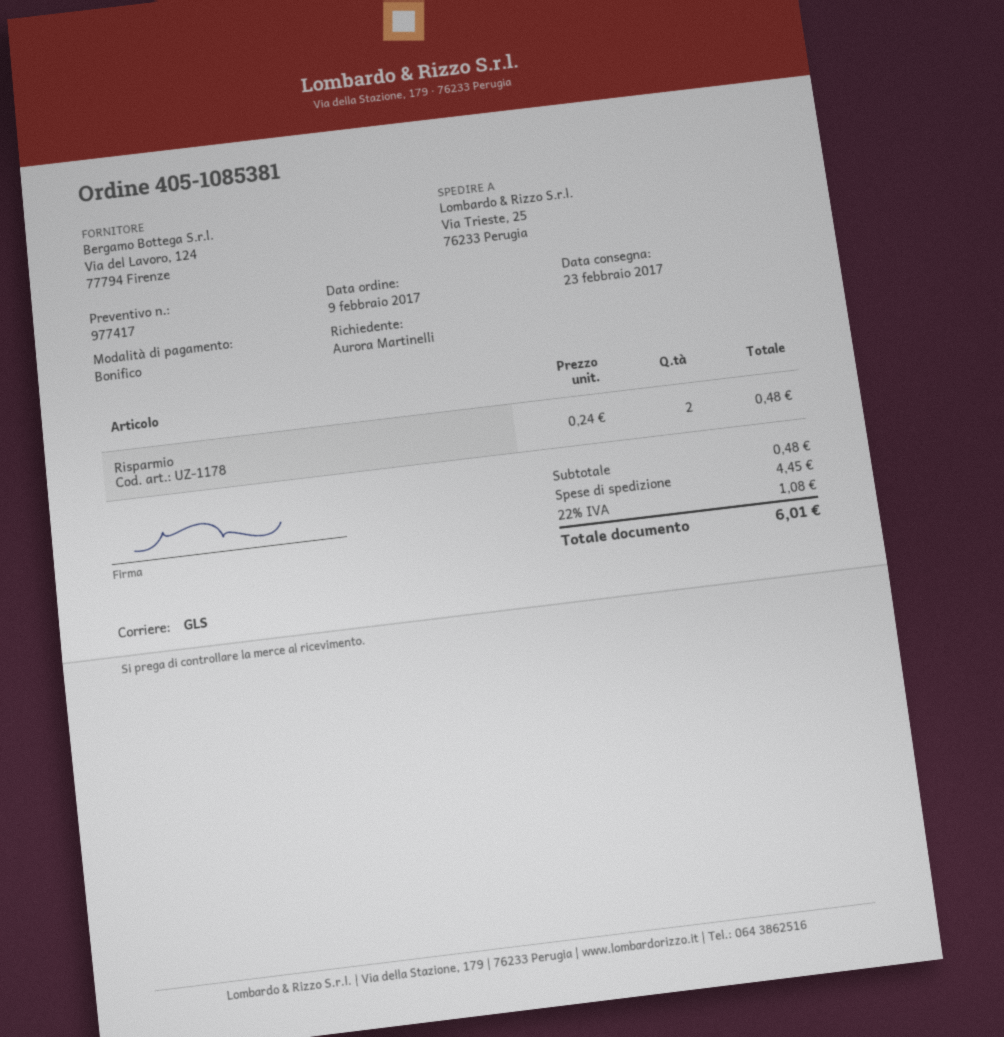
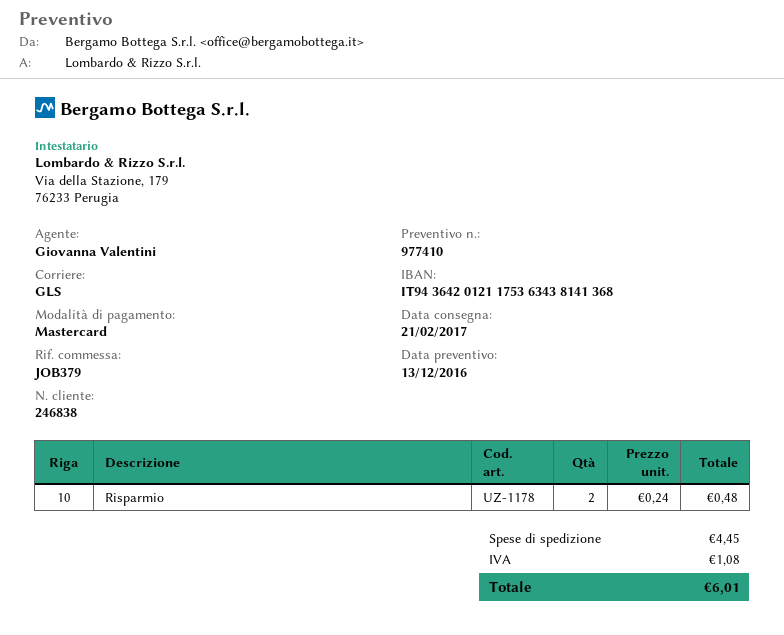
quote number: 977417 -> 977410
delivery date: 2017-02-23 -> 2017-02-21
payment method: bank transfer -> Mastercard

